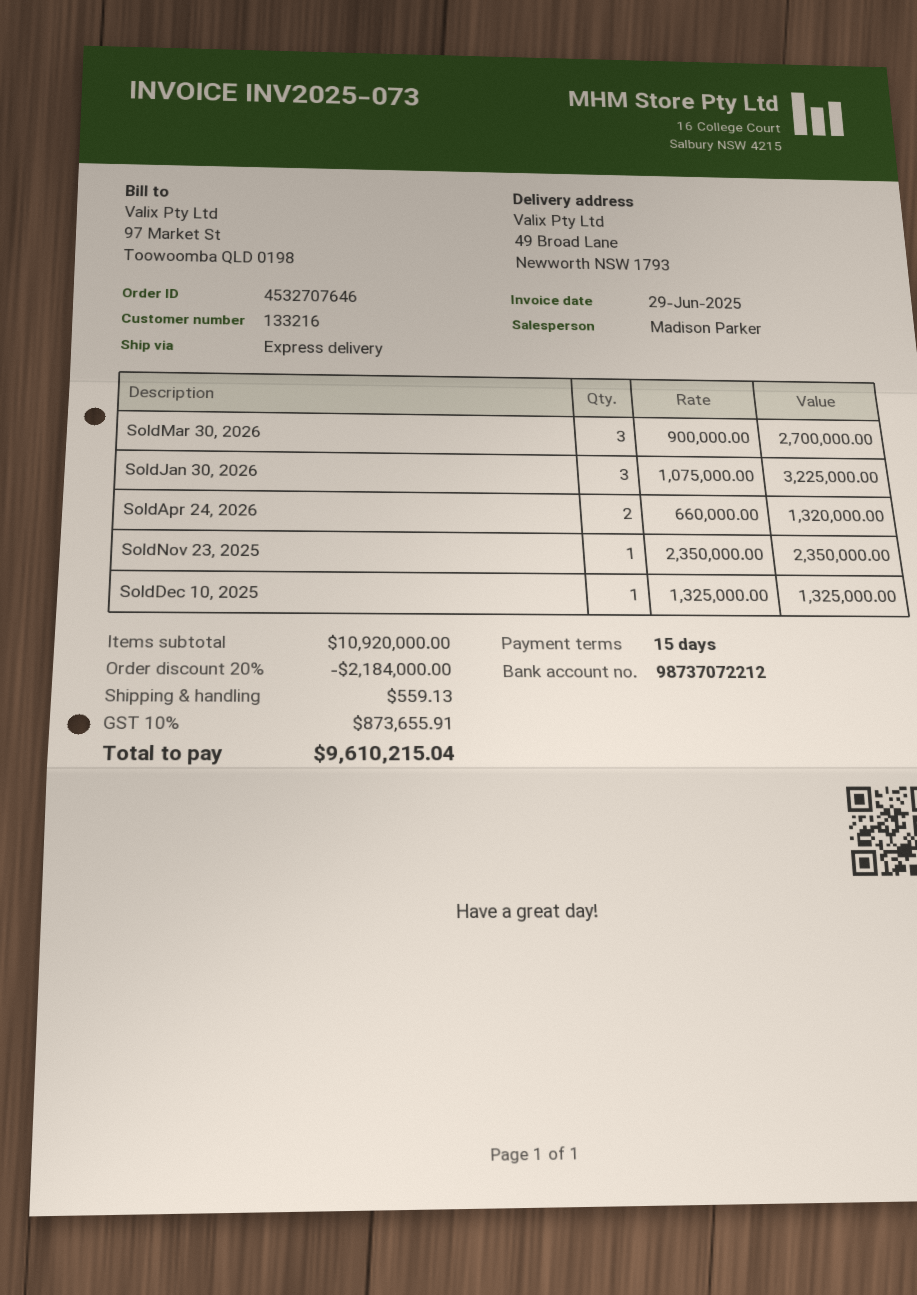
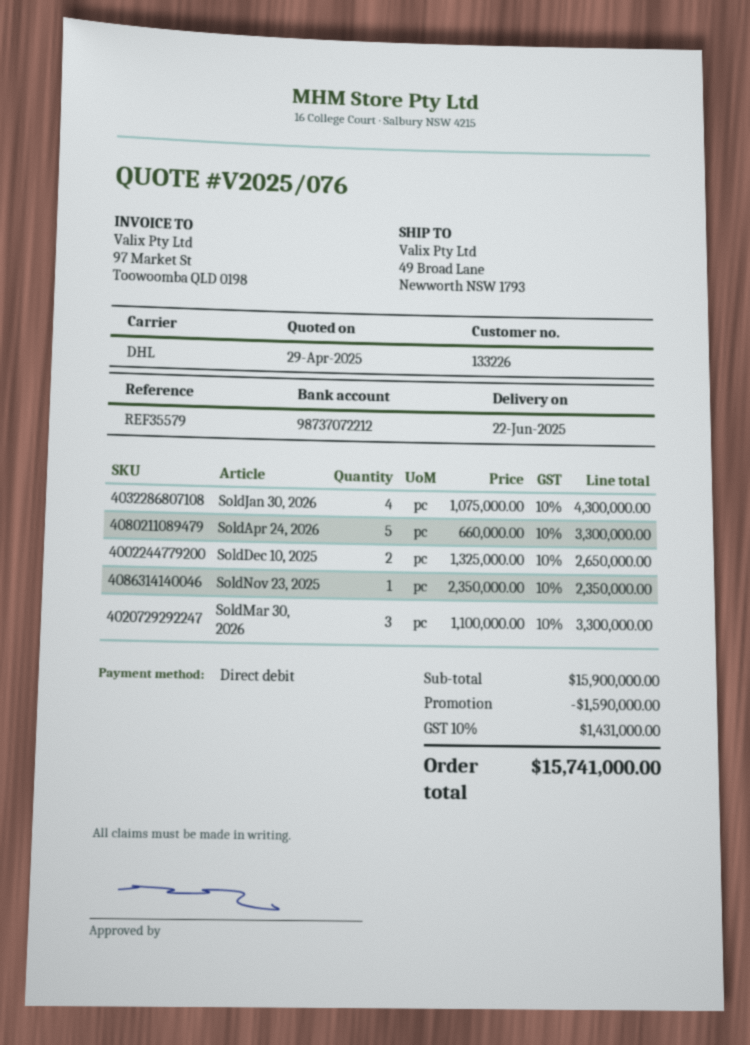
customer number: 133216 -> 133226
shipping method: express -> DHL
SoldMar 30, 2026: 3 x 900000.00 = 2700000.00 -> 3 x 1100000.00 = 3300000.00
SoldJan 30, 2026: 3 x 1075000.00 = 3225000.00 -> 4 x 1075000.00 = 4300000.00
SoldApr 24, 2026: 2 x 660000.00 = 1320000.00 -> 5 x 660000.00 = 3300000.00
SoldDec 10, 2025: 1 x 1325000.00 = 1325000.00 -> 2 x 1325000.00 = 2650000.00
subtotal: 10920000.00 -> 15900000.00
discount: 2184000.00 -> 1590000.00
shipping: 559.13 -> none
tax: 10% = 873655.91 -> 10% = 1431000.00
total: 9610215.04 -> 15741000.00

